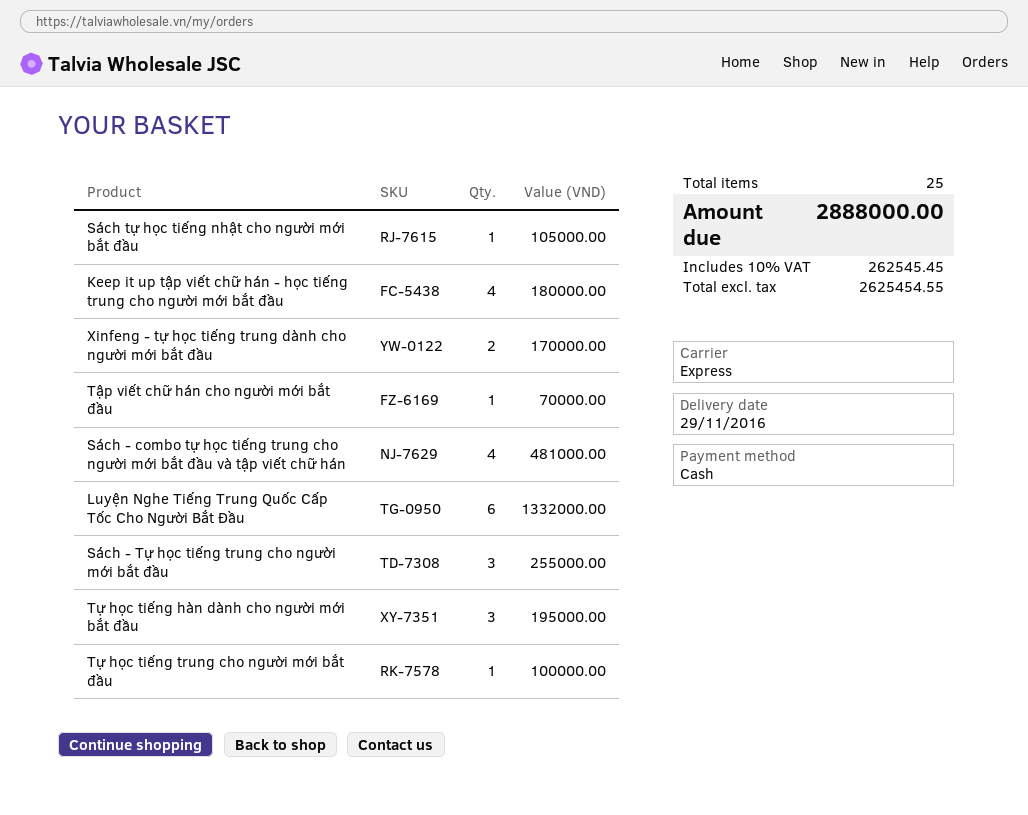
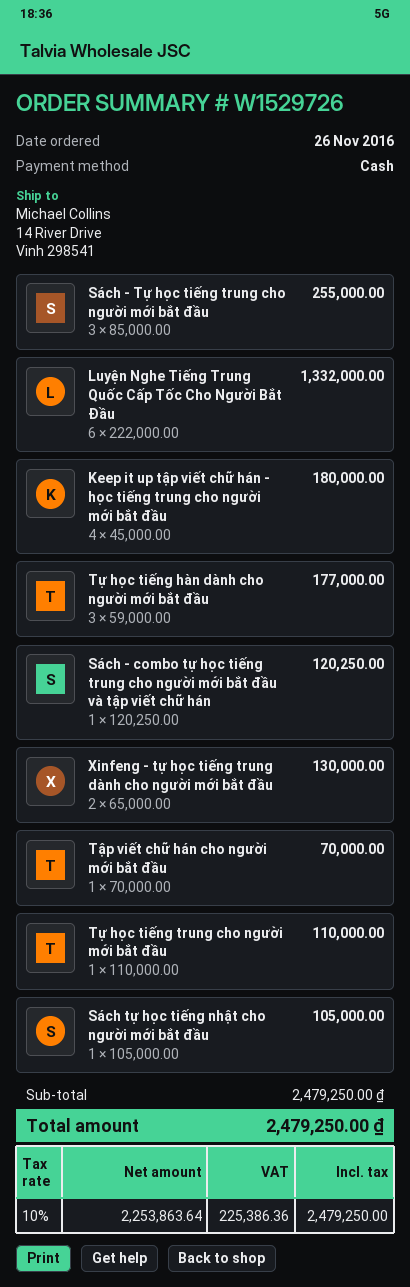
Xinfeng - tự học tiếng trung dành cho người mới bắt đầu: 2 for 170000.00 -> 2 for 130000.00
Sách - combo tự học tiếng trung cho người mới bắt đầu và tập viết chữ hán: 4 for 481000.00 -> 1 for 120250.00
Tự học tiếng hàn dành cho người mới bắt đầu: 3 for 195000.00 -> 3 for 177000.00
Tự học tiếng trung cho người mới bắt đầu: 1 for 100000.00 -> 1 for 110000.00
net: 2625454.55 -> 2253863.64
tax: 10% = 262545.45 -> 10% = 225386.36
total: 2888000.00 -> 2479250.00

